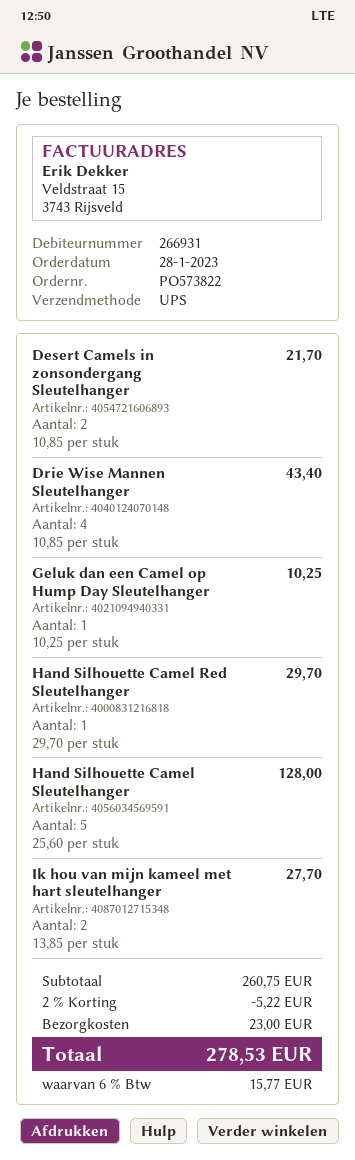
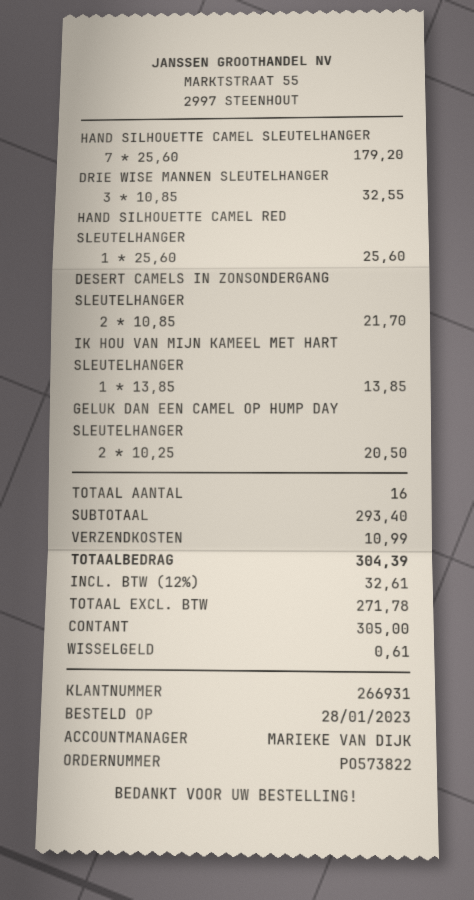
Drie Wise Mannen Sleutelhanger: 4 x 10.85 = 43.40 -> 3 x 10.85 = 32.55
Geluk dan een Camel op Hump Day Sleutelhanger: 1 x 10.25 = 10.25 -> 2 x 10.25 = 20.50
Hand Silhouette Camel Red Sleutelhanger: 1 x 29.70 = 29.70 -> 1 x 25.60 = 25.60
Hand Silhouette Camel Sleutelhanger: 5 x 25.60 = 128.00 -> 7 x 25.60 = 179.20
Ik hou van mijn kameel met hart sleutelhanger: 2 x 13.85 = 27.70 -> 1 x 13.85 = 13.85
subtotal: 260.75 -> 293.40
discount: 2% = 5.22 -> none
shipping: 23.00 -> 10.99
tax: 6% = 15.77 -> 12% = 32.61
total: 278.53 -> 304.39

